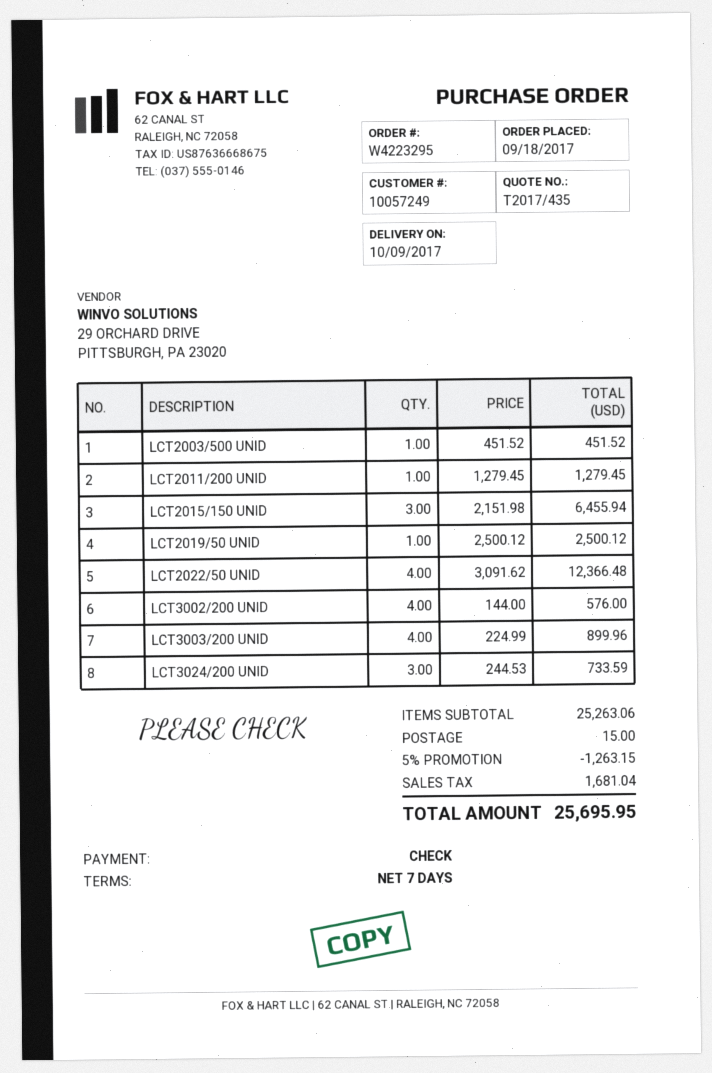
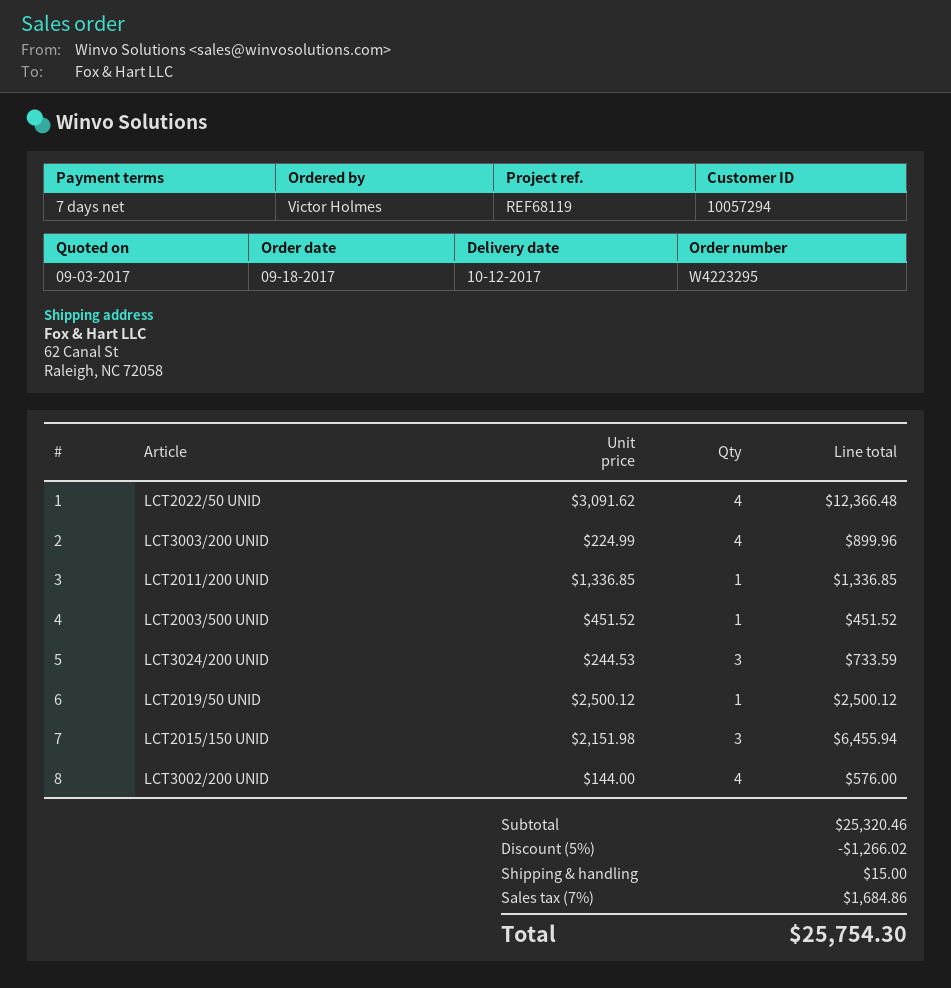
delivery date: 2017-10-09 -> 2017-10-12
customer number: 10057249 -> 10057294
LCT2011/200 UNID: 1 x 1279.45 = 1279.45 -> 1 x 1336.85 = 1336.85
subtotal: 25263.06 -> 25320.46
discount: 5% = 1263.15 -> 5% = 1266.02
tax: 1681.04 -> 1684.86
total: 25695.95 -> 25754.30

